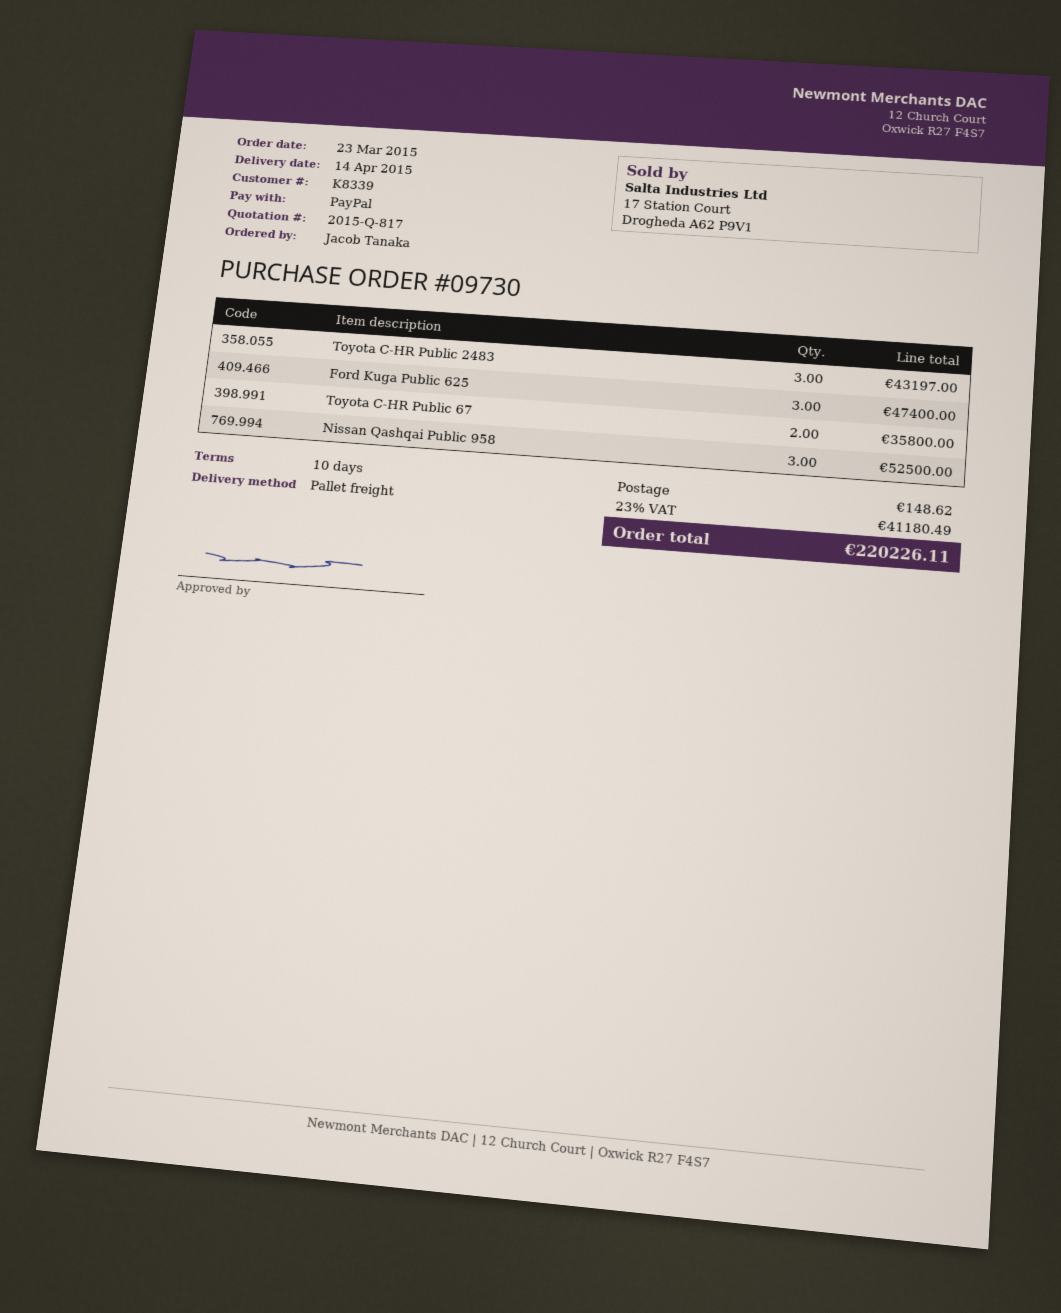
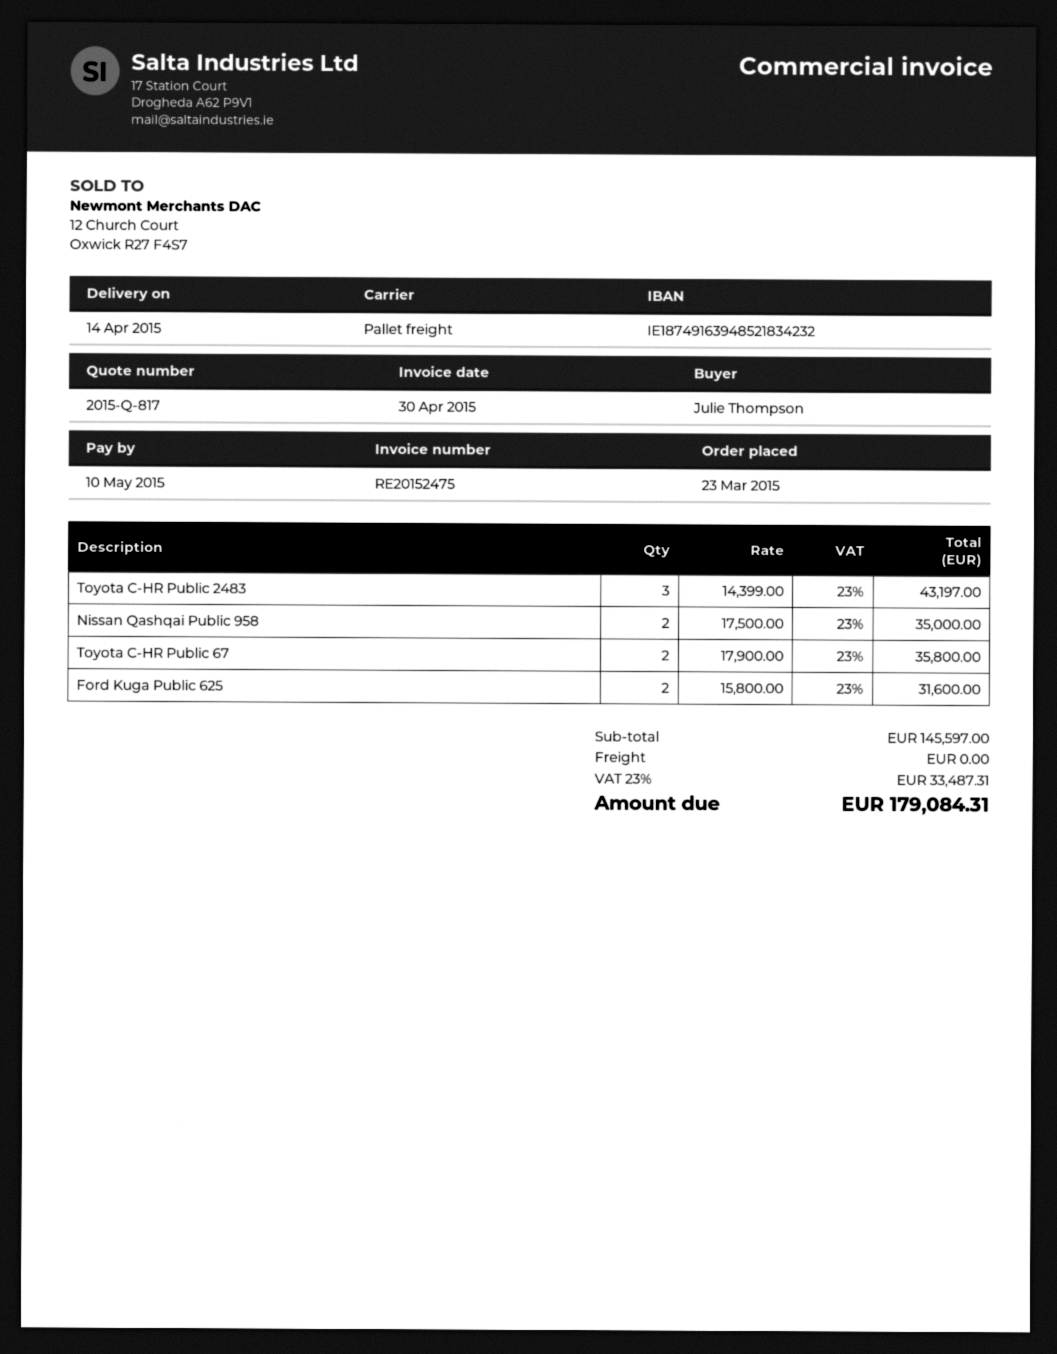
ordered by: Jacob Tanaka -> Julie Thompson
Ford Kuga Public 625: 3 for 47400.00 -> 2 for 31600.00
Nissan Qashqai Public 958: 3 for 52500.00 -> 2 for 35000.00
shipping: 148.62 -> 0.00
tax: 23% = 41180.49 -> 23% = 33487.31
total: 220226.11 -> 179084.31

